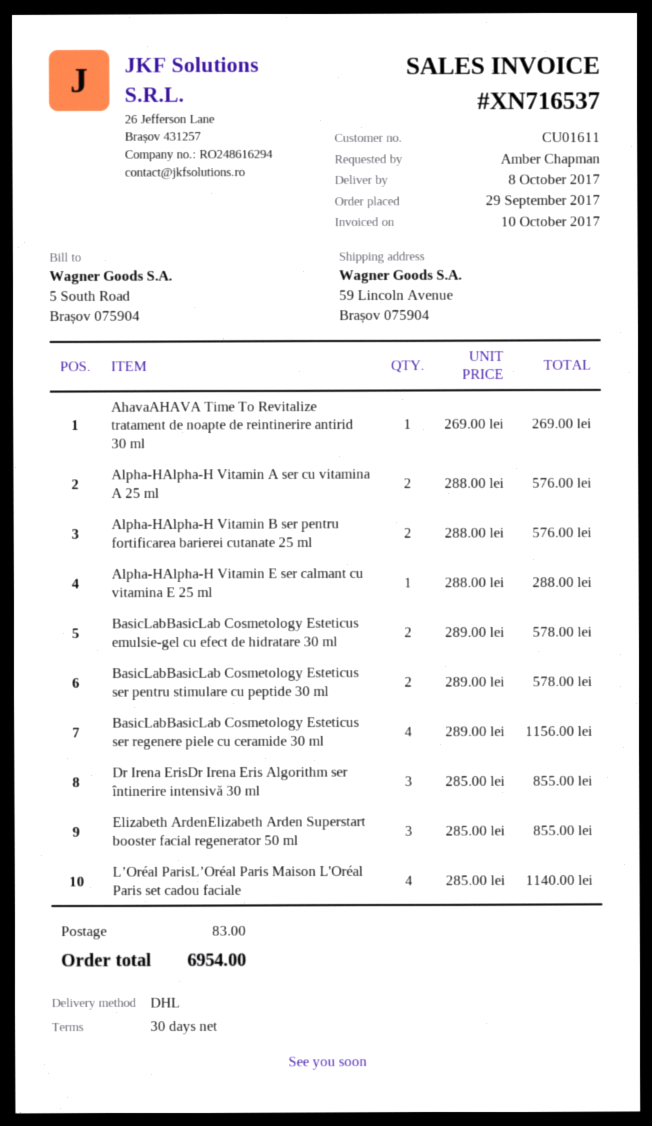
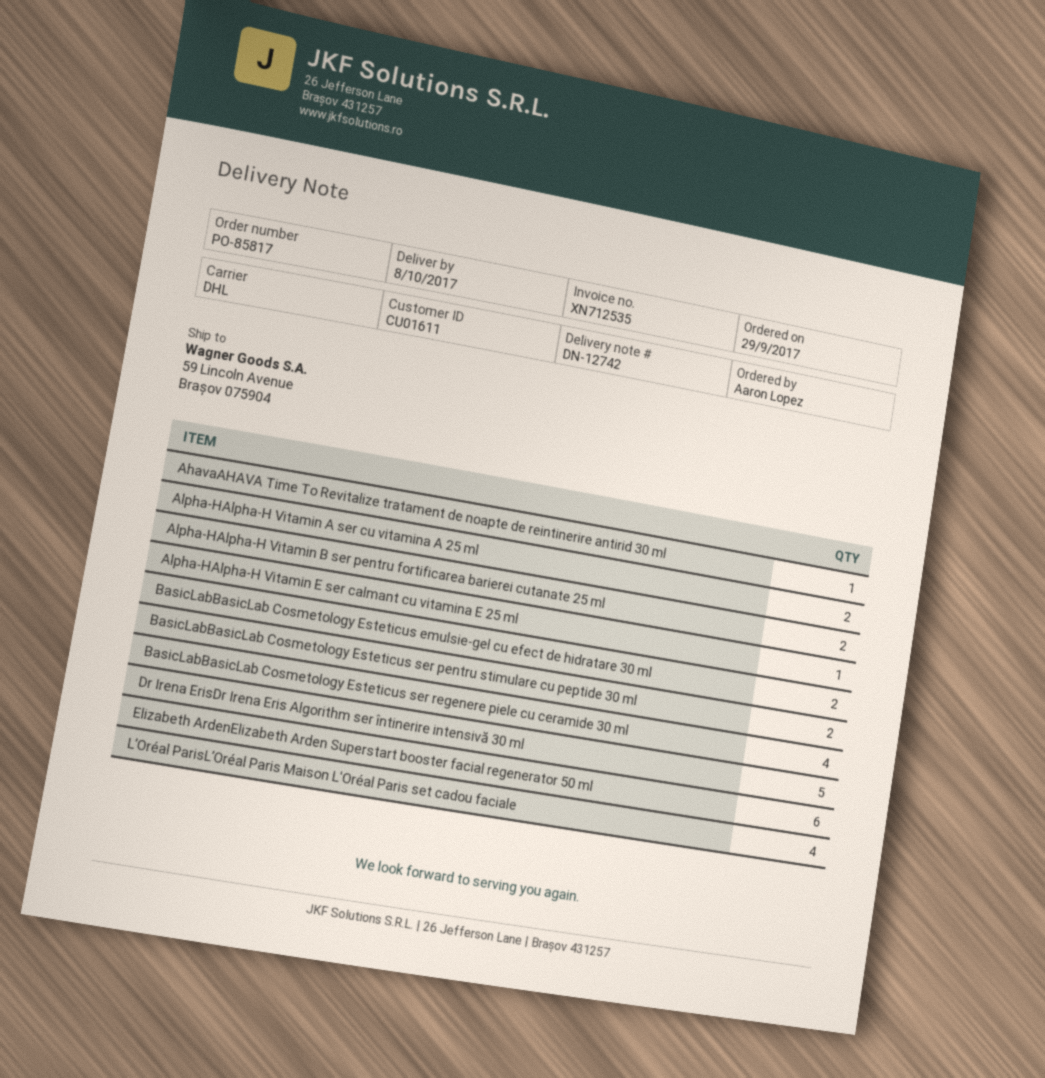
invoice number: XN716537 -> XN712535
ordered by: Amber Chapman -> Aaron Lopez
Dr Irena ErisDr Irena Eris Algorithm ser întinerire intensivă 30 ml: 3 -> 5
Elizabeth ArdenElizabeth Arden Superstart booster facial regenerator 50 ml: 3 -> 6

